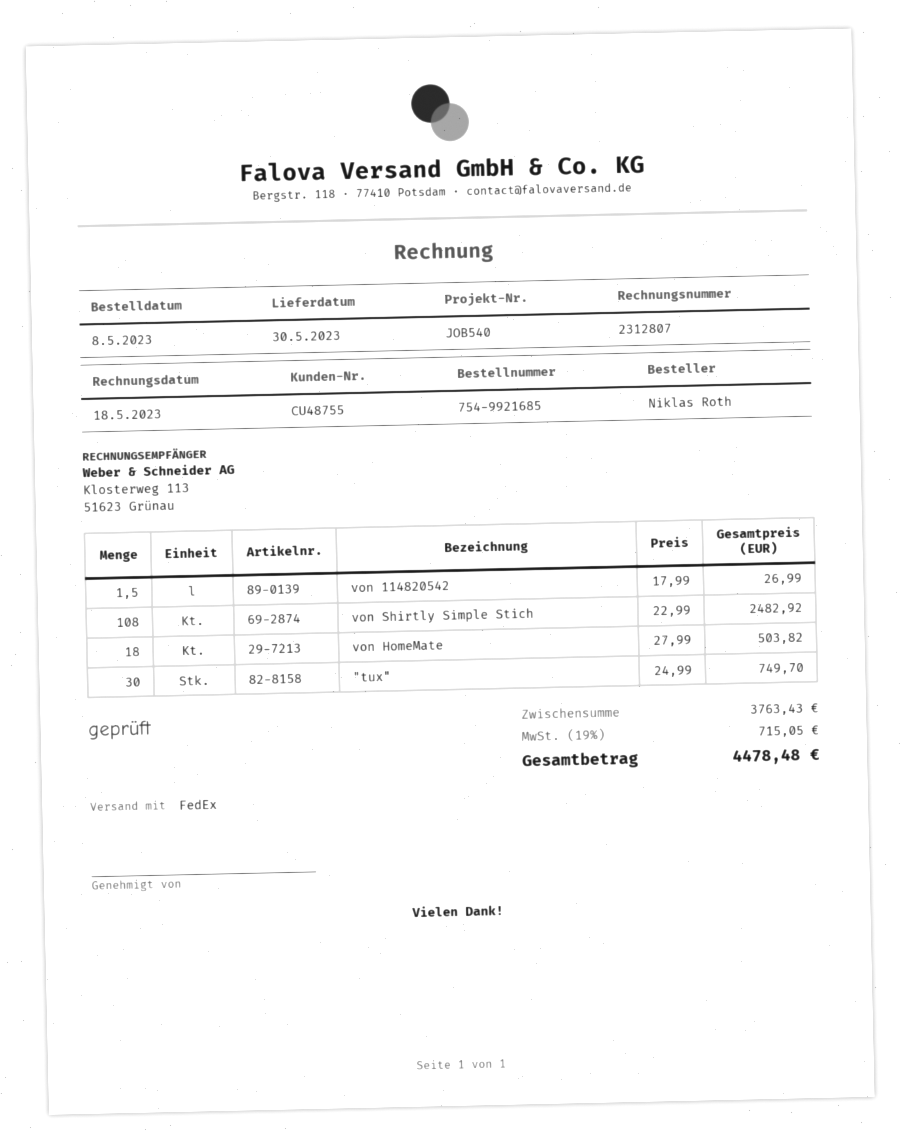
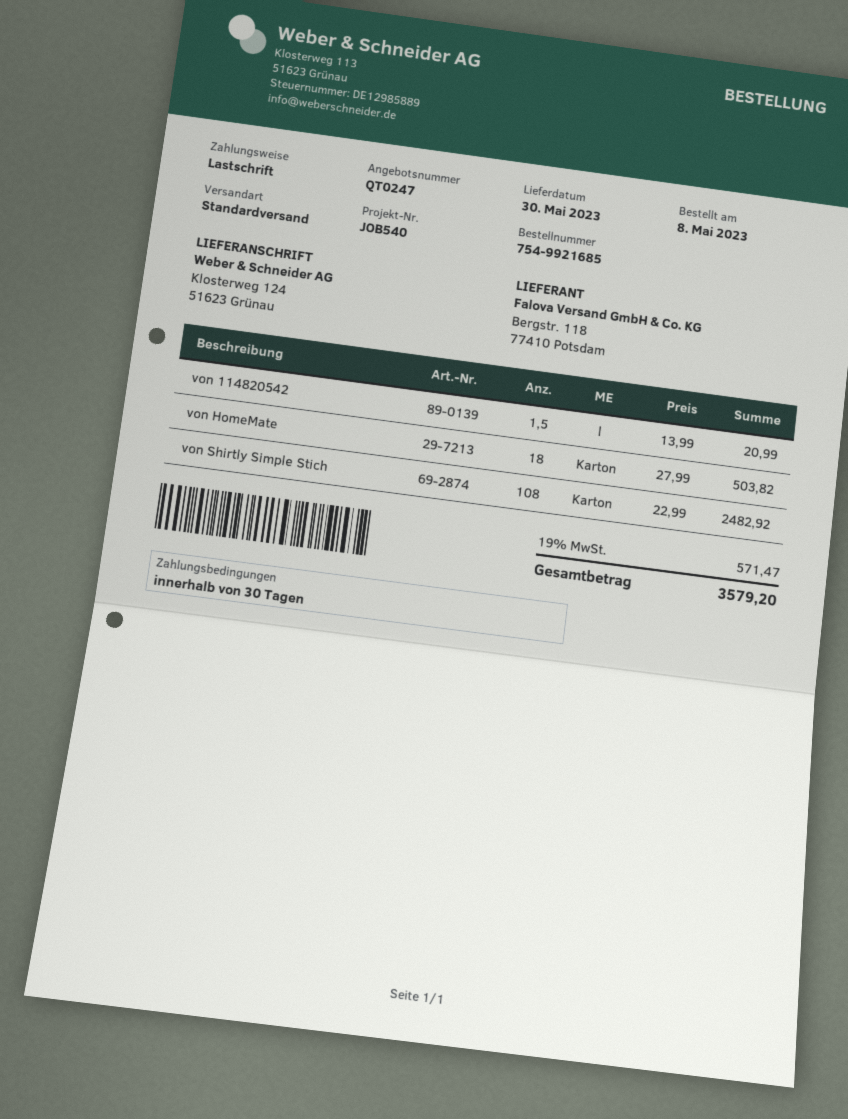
shipping method: FedEx -> standard
von 114820542: 1.5 x 17.99 = 26.99 -> 1.5 x 13.99 = 20.99
"tux": 30 x 24.99 = 749.70 -> none
tax: 19% = 715.05 -> 19% = 571.47
total: 4478.48 -> 3579.20

